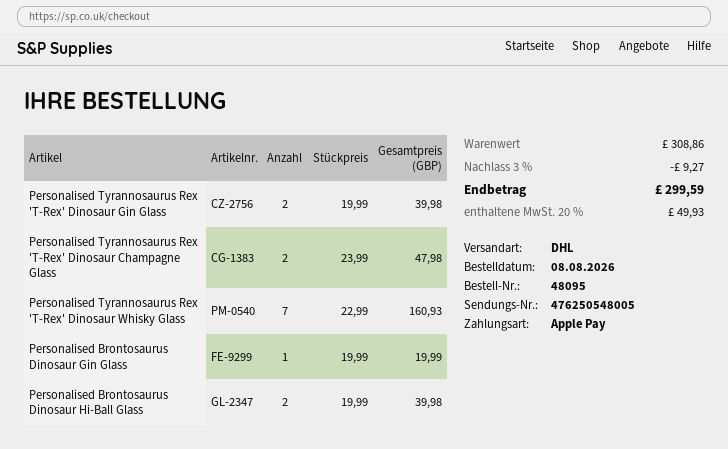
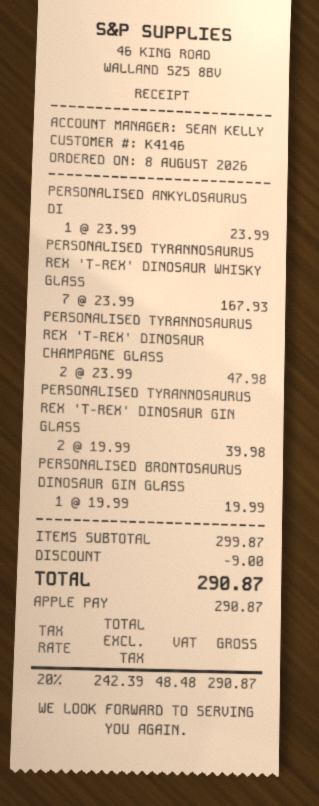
Personalised Tyrannosaurus Rex 'T-Rex' Dinosaur Whisky Glass: 7 x 22.99 = 160.93 -> 7 x 23.99 = 167.93
Personalised Brontosaurus Dinosaur Hi-Ball Glass: 2 x 19.99 = 39.98 -> none
PERSONALISED ANKYLOSAURUS DI: none -> 1 x 23.99 = 23.99
subtotal: 308.86 -> 299.87
discount: 9.27 -> 9.00
tax: 20% = 49.93 -> 20% = 48.48
total: 299.59 -> 290.87

